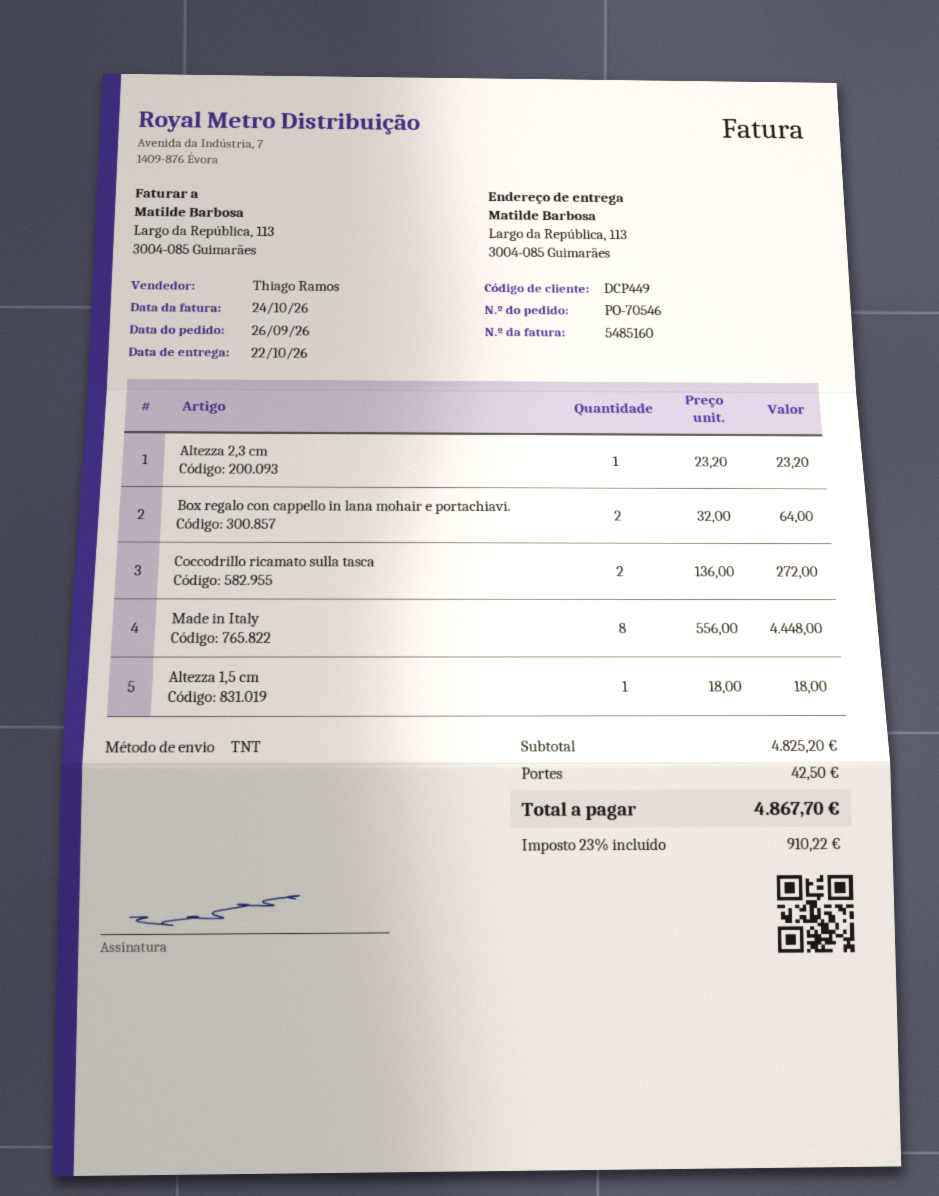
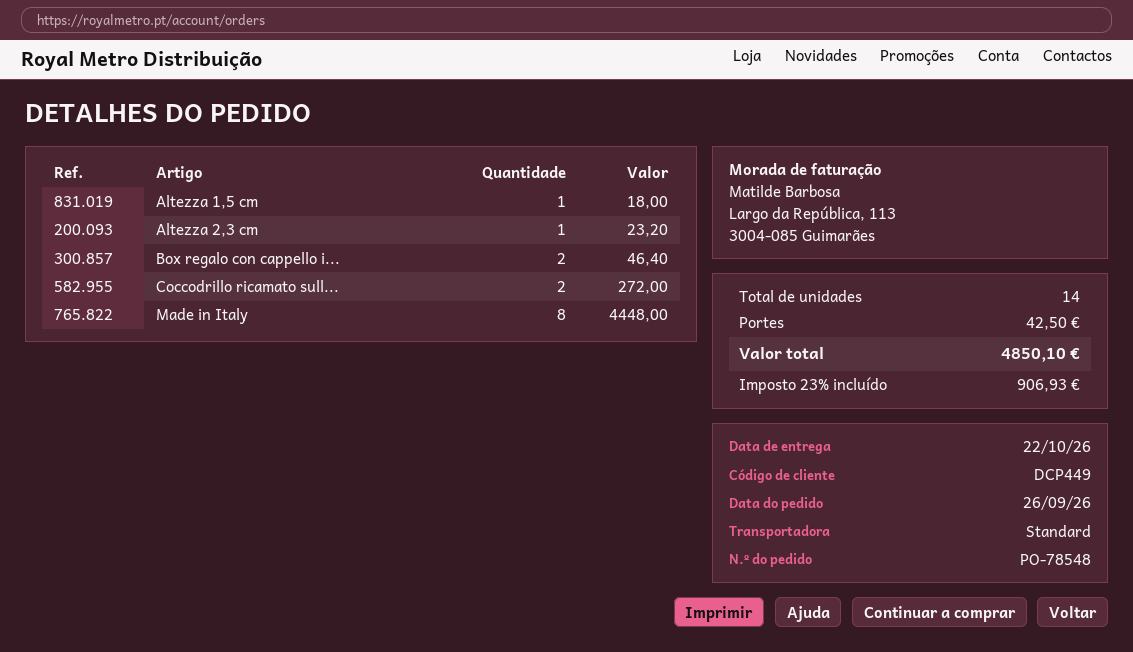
order number: PO-70546 -> PO-78548
shipping method: TNT -> standard
Box regalo con cappello in lana mohair e portachiavi.: 2 for 64.00 -> 2 for 46.40
tax: 23% = 910.22 -> 23% = 906.93
total: 4867.70 -> 4850.10

